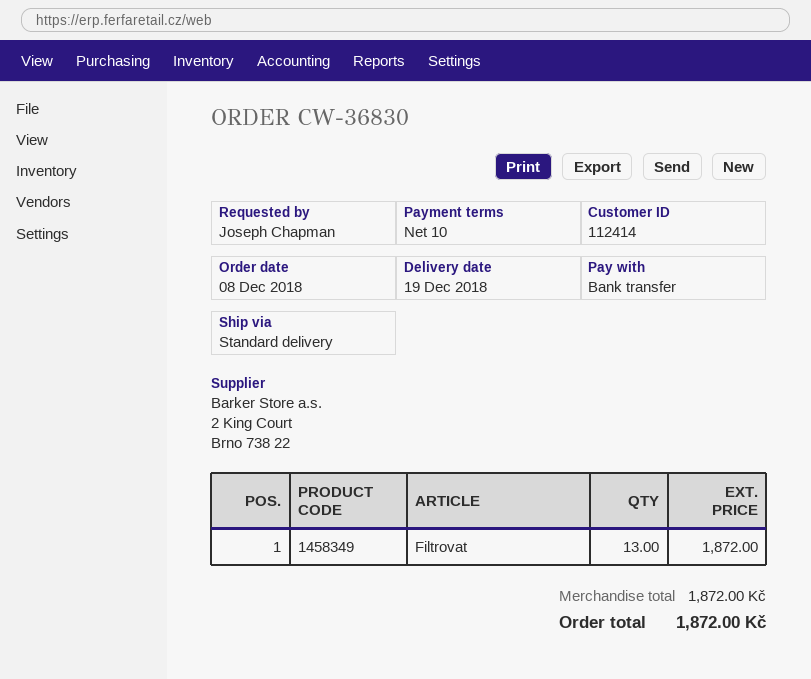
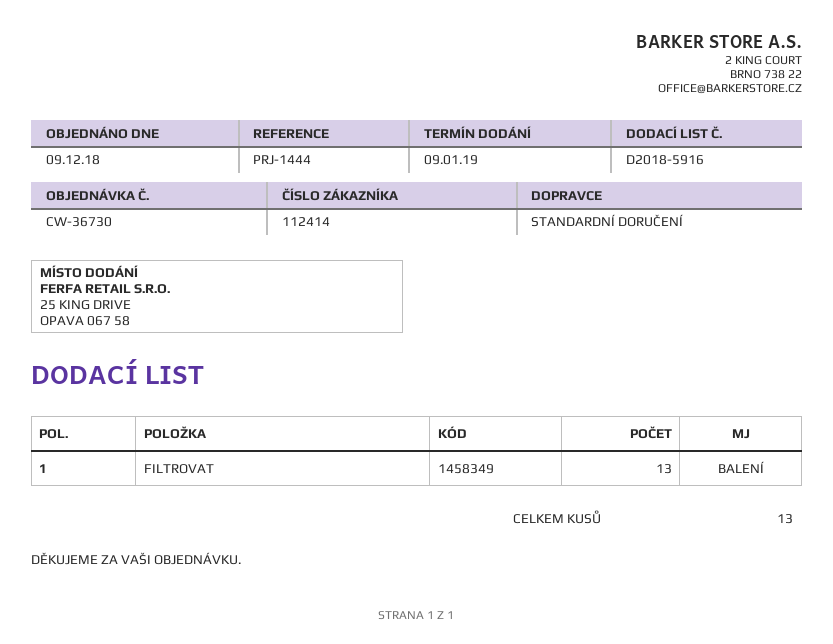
order number: CW-36830 -> CW-36730
order date: 2018-12-08 -> 2018-12-09
delivery date: 2018-12-19 -> 2019-01-09

